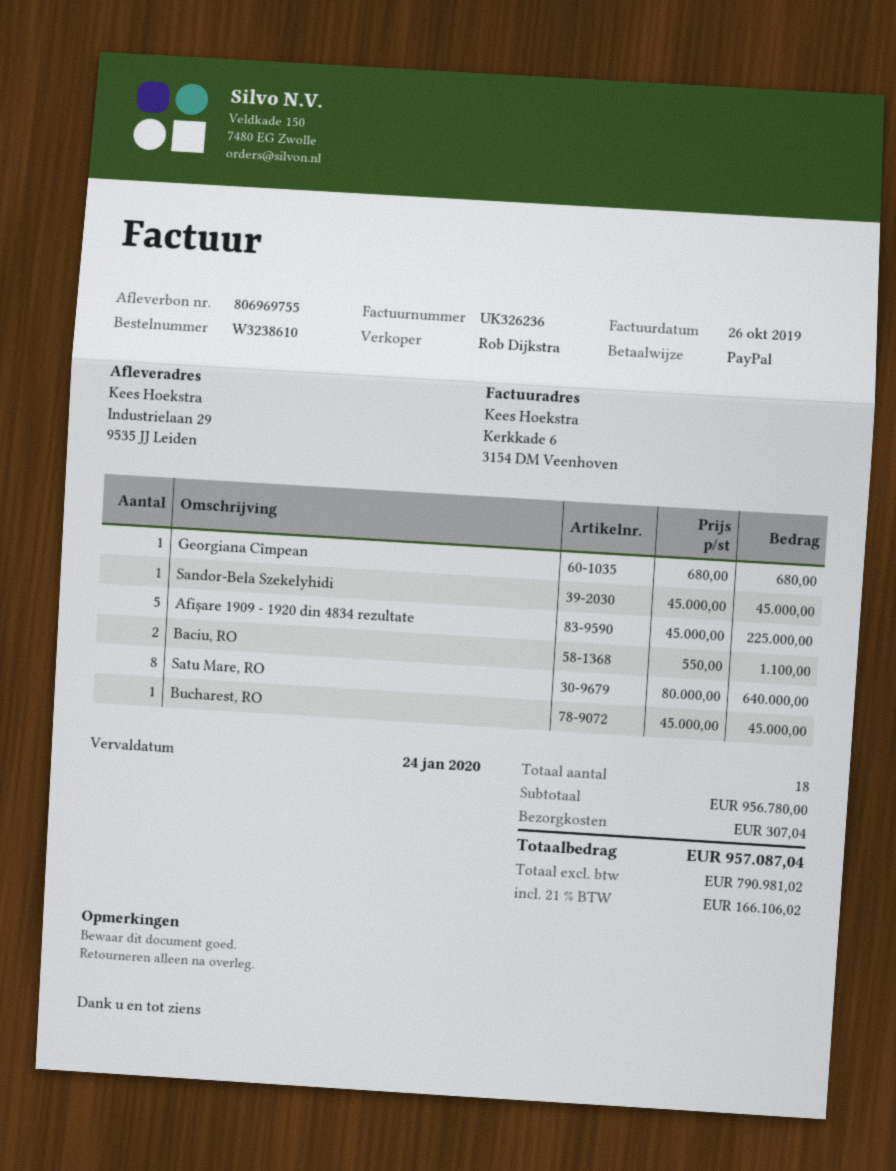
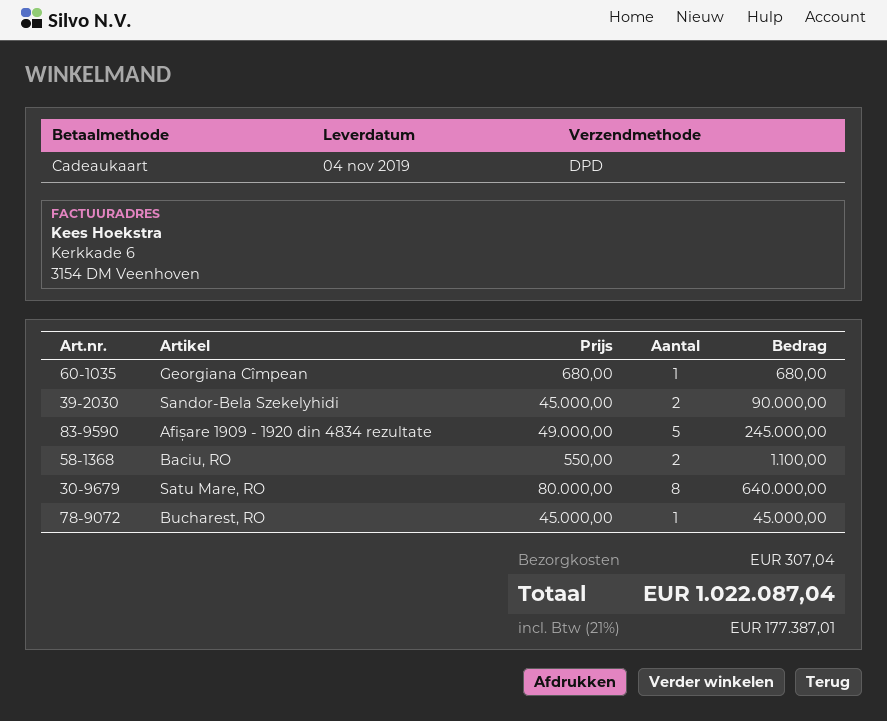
payment method: PayPal -> gift card
Sandor-Bela Szekelyhidi: 1 x 45000.00 = 45000.00 -> 2 x 45000.00 = 90000.00
Afișare 1909 - 1920 din 4834 rezultate: 5 x 45000.00 = 225000.00 -> 5 x 49000.00 = 245000.00
tax: 21% = 166106.02 -> 21% = 177387.01
total: 957087.04 -> 1022087.04

